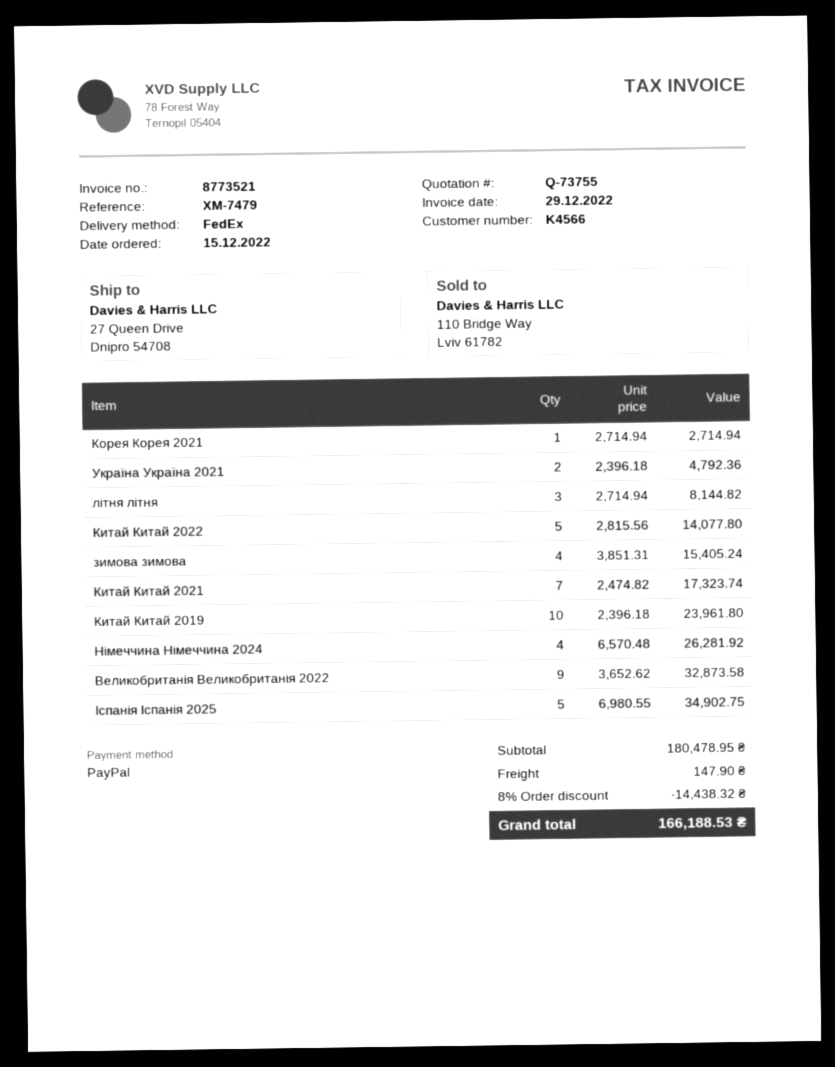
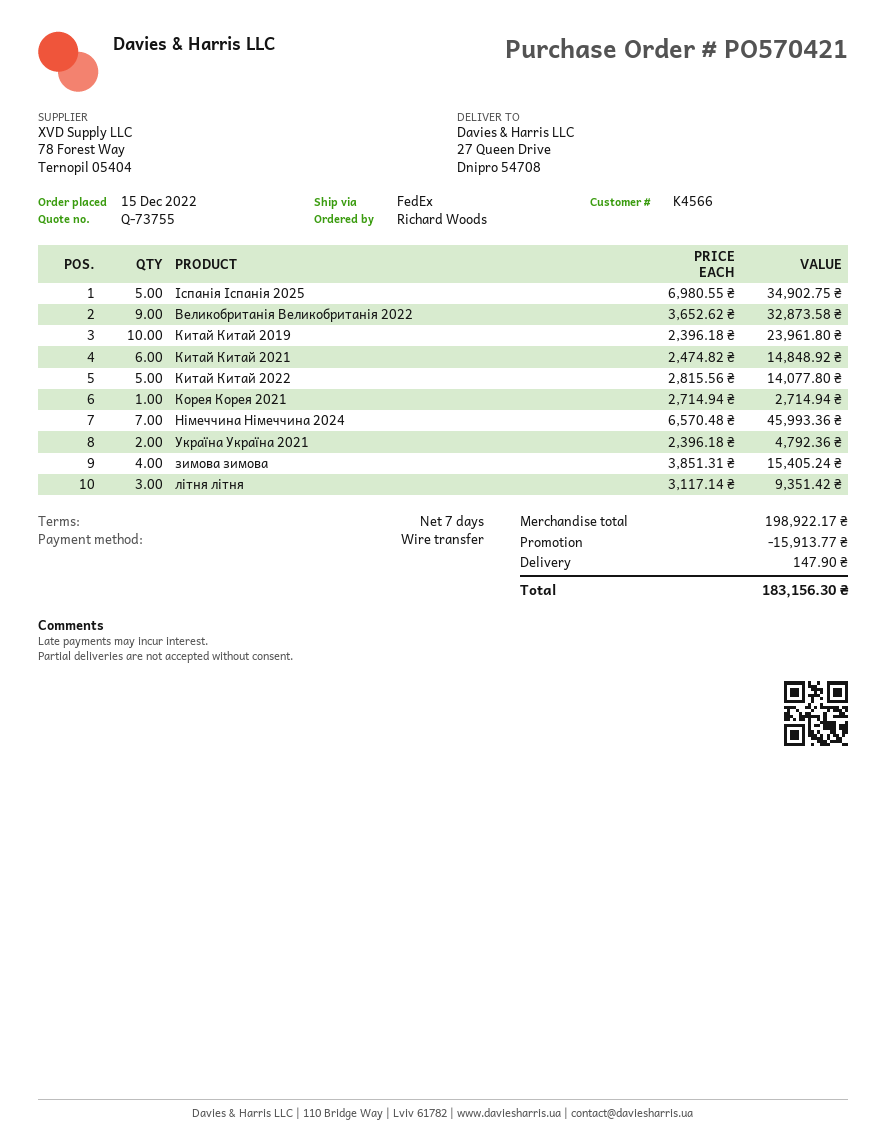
payment method: PayPal -> bank transfer
літня літня: 3 x 2714.94 = 8144.82 -> 3 x 3117.14 = 9351.42
Китай Китай 2021: 7 x 2474.82 = 17323.74 -> 6 x 2474.82 = 14848.92
Німеччина Німеччина 2024: 4 x 6570.48 = 26281.92 -> 7 x 6570.48 = 45993.36
subtotal: 180478.95 -> 198922.17
discount: 14438.32 -> 15913.77
total: 166188.53 -> 183156.30

